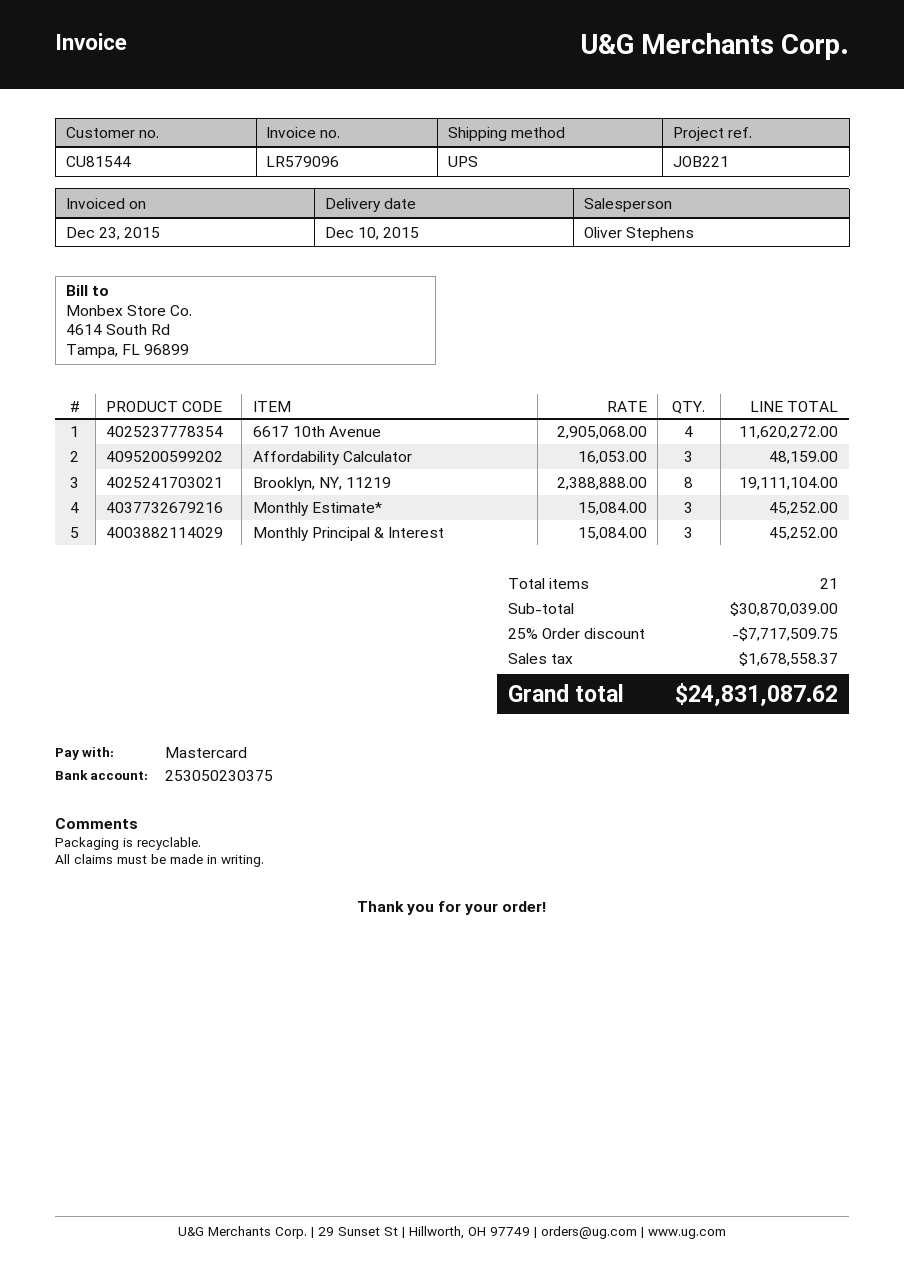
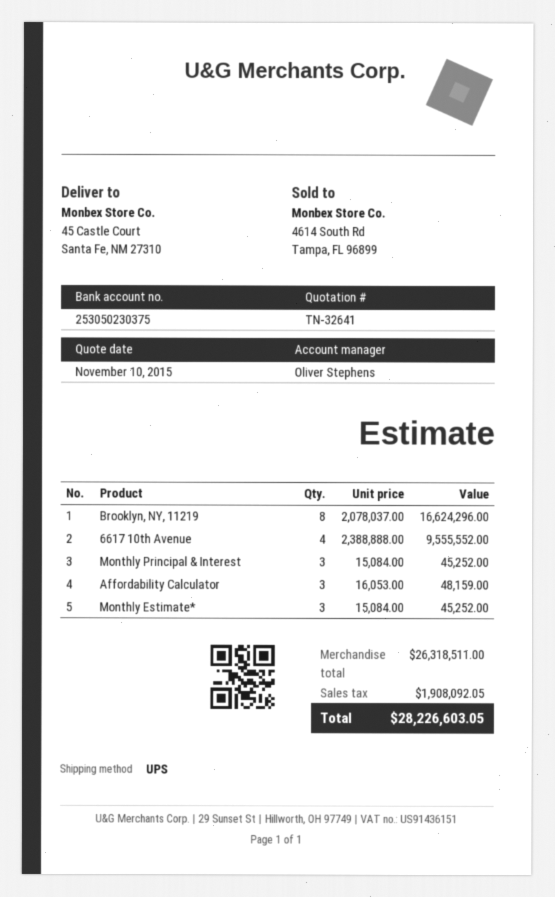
6617 10th Avenue: 4 x 2905068.00 = 11620272.00 -> 4 x 2388888.00 = 9555552.00
Brooklyn, NY, 11219: 8 x 2388888.00 = 19111104.00 -> 8 x 2078037.00 = 16624296.00
subtotal: 30870039.00 -> 26318511.00
discount: 25% = 7717509.75 -> none
tax: 1678558.37 -> 1908092.05
total: 24831087.62 -> 28226603.05

